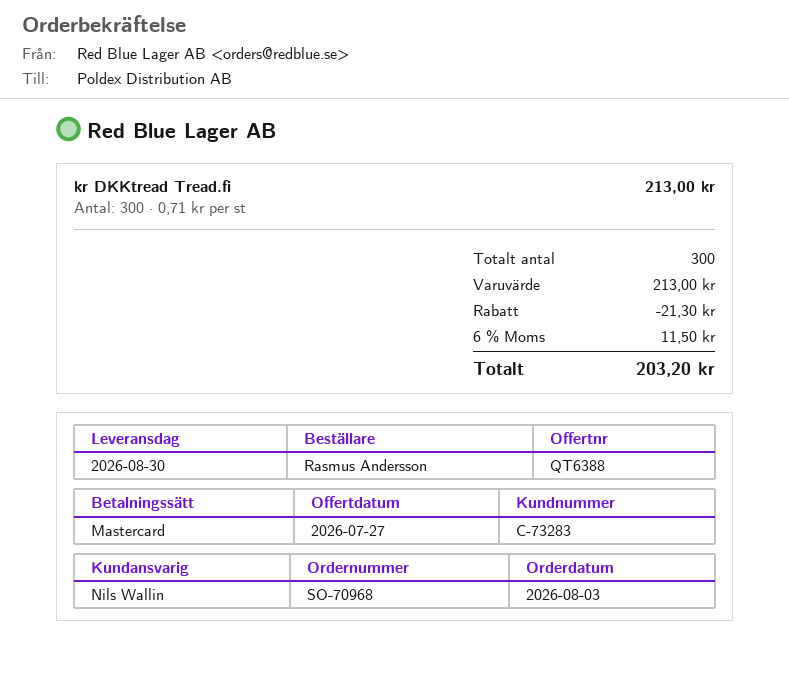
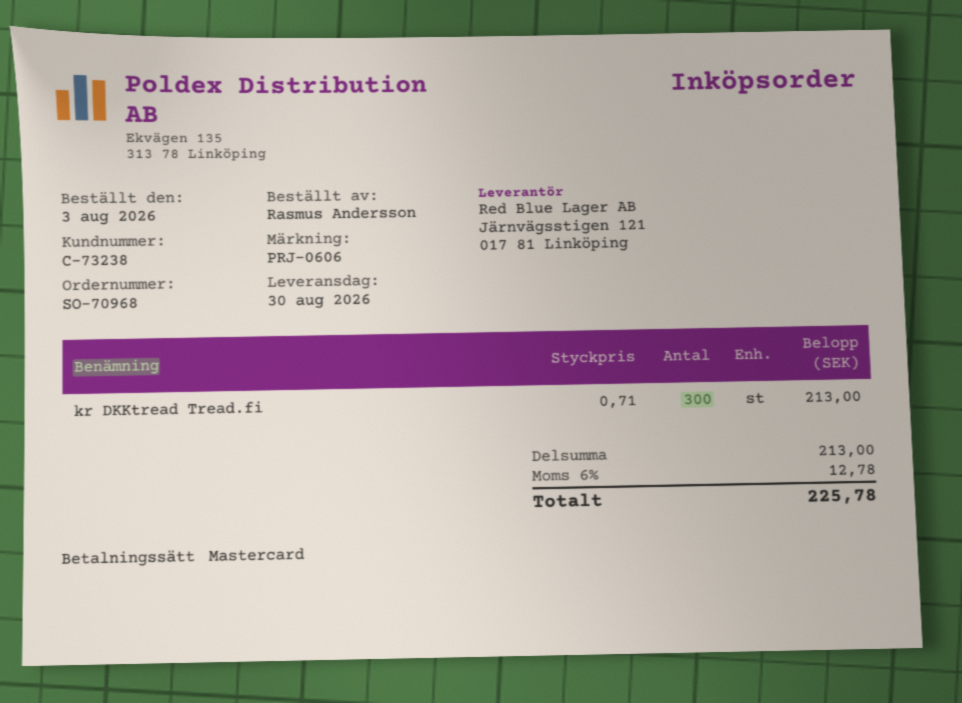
customer number: C-73283 -> C-73238
discount: 21.30 -> none
tax: 6% = 11.50 -> 6% = 12.78
total: 203.20 -> 225.78

